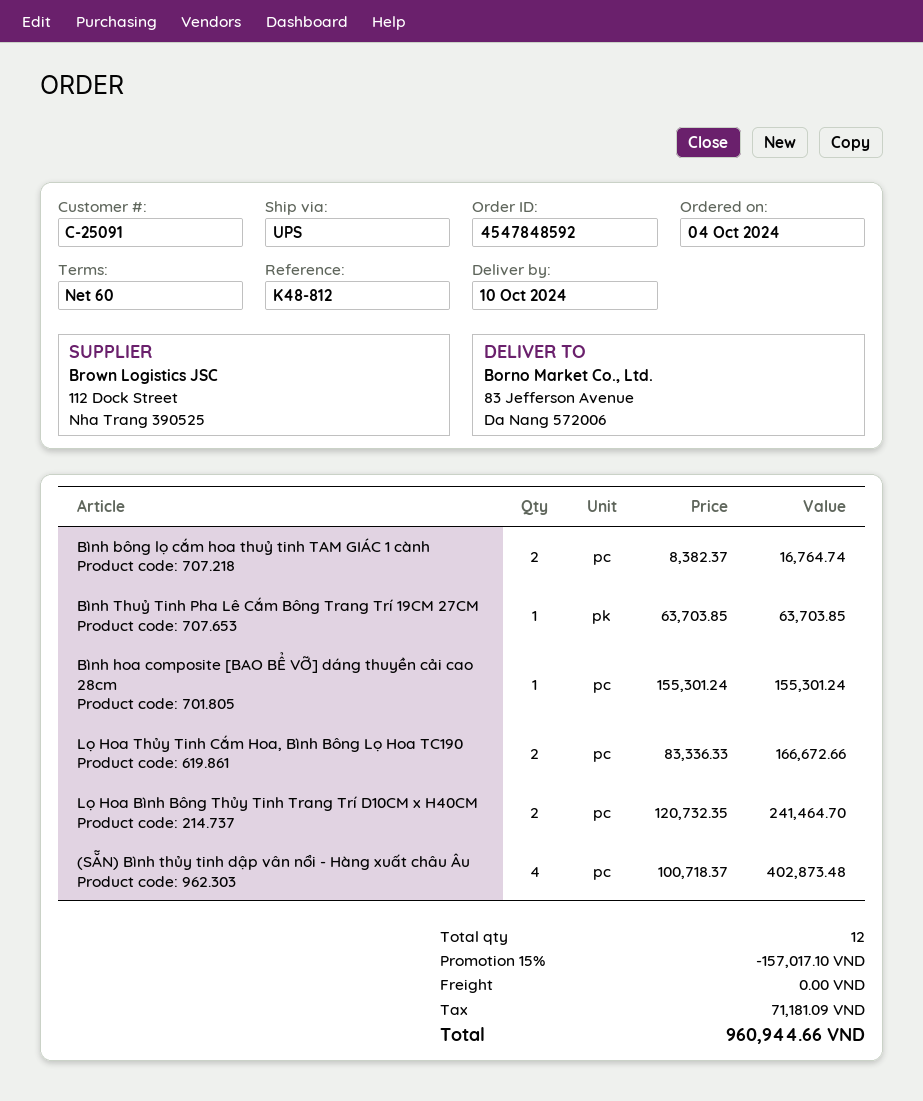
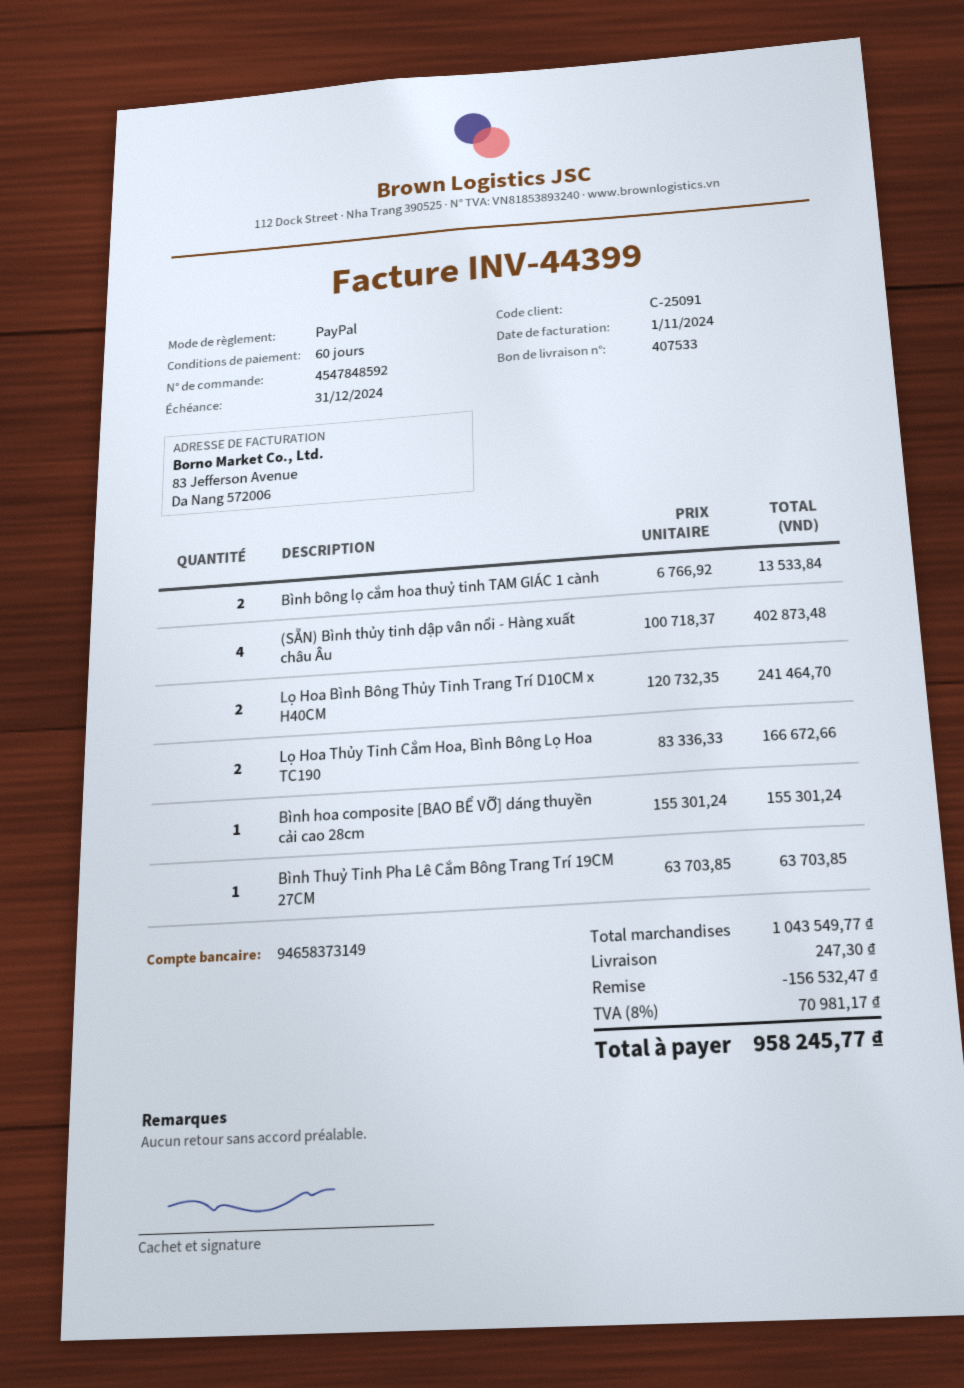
Bình bông lọ cắm hoa thuỷ tinh TAM GIÁC 1 cành: 2 x 8382.37 = 16764.74 -> 2 x 6766.92 = 13533.84
discount: 157017.10 -> 156532.47
shipping: 0.00 -> 247.30
tax: 71181.09 -> 70981.17
total: 960944.66 -> 958245.77

